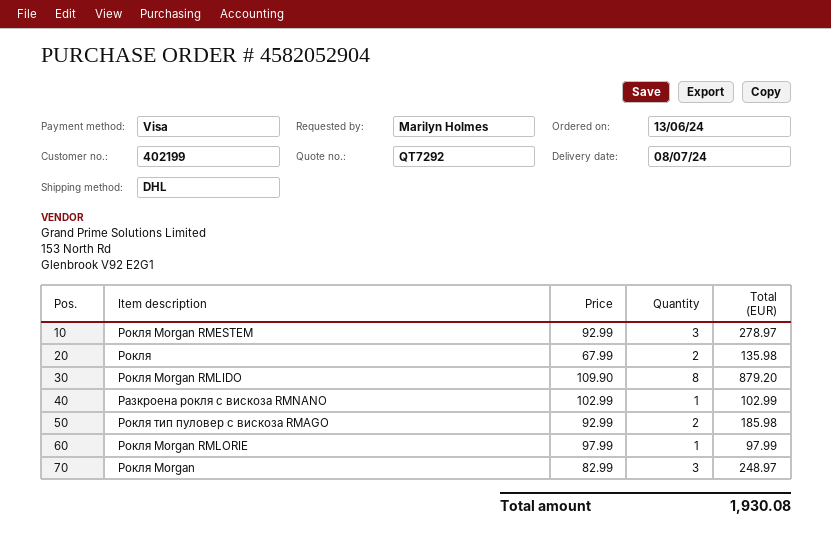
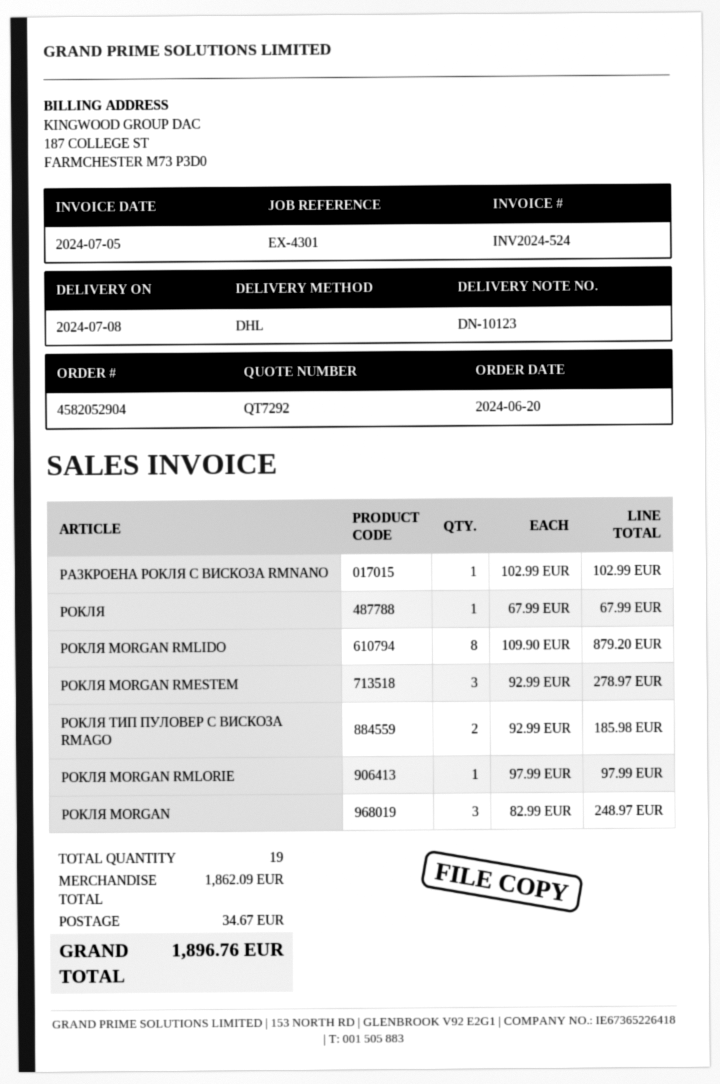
order date: 2024-06-13 -> 2024-06-20
Рокля: 2 x 67.99 = 135.98 -> 1 x 67.99 = 67.99
shipping: none -> 34.67
total: 1930.08 -> 1896.76

